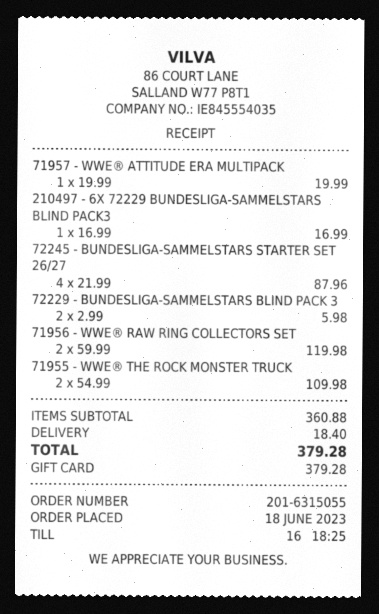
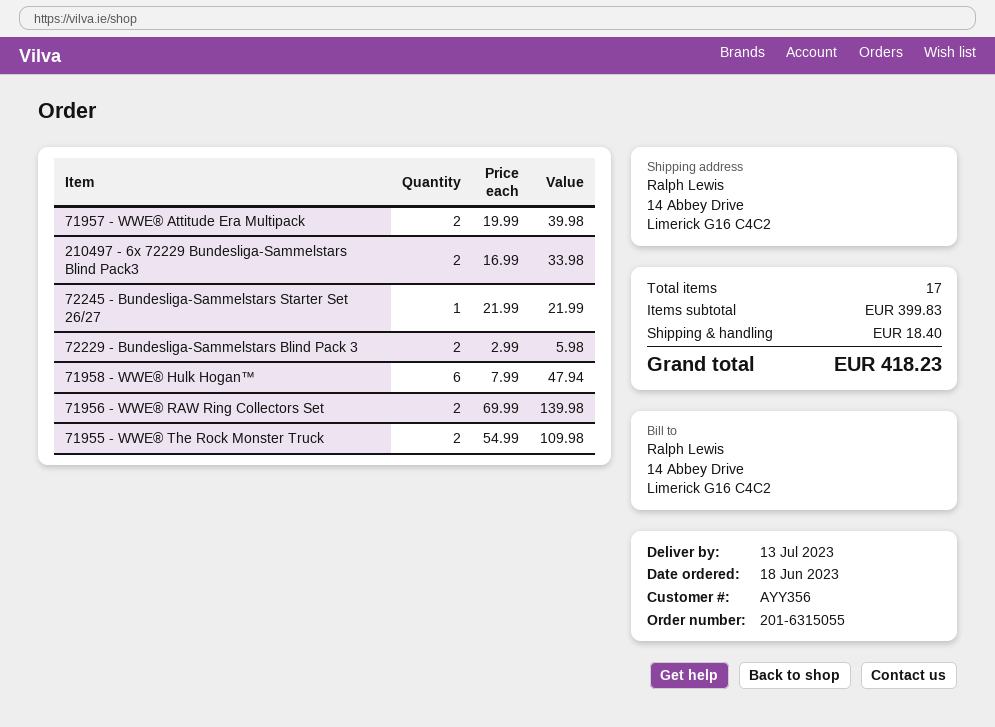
71957 - WWE® ATTITUDE ERA MULTIPACK: 1 x 19.99 = 19.99 -> 2 x 19.99 = 39.98
210497 - 6X 72229 BUNDESLIGA-SAMMELSTARS BLIND PACK3: 1 x 16.99 = 16.99 -> 2 x 16.99 = 33.98
72245 - BUNDESLIGA-SAMMELSTARS STARTER SET 26/27: 4 x 21.99 = 87.96 -> 1 x 21.99 = 21.99
71956 - WWE® RAW RING COLLECTORS SET: 2 x 59.99 = 119.98 -> 2 x 69.99 = 139.98
71958 - WWE® Hulk Hogan™: none -> 6 x 7.99 = 47.94
subtotal: 360.88 -> 399.83
total: 379.28 -> 418.23

